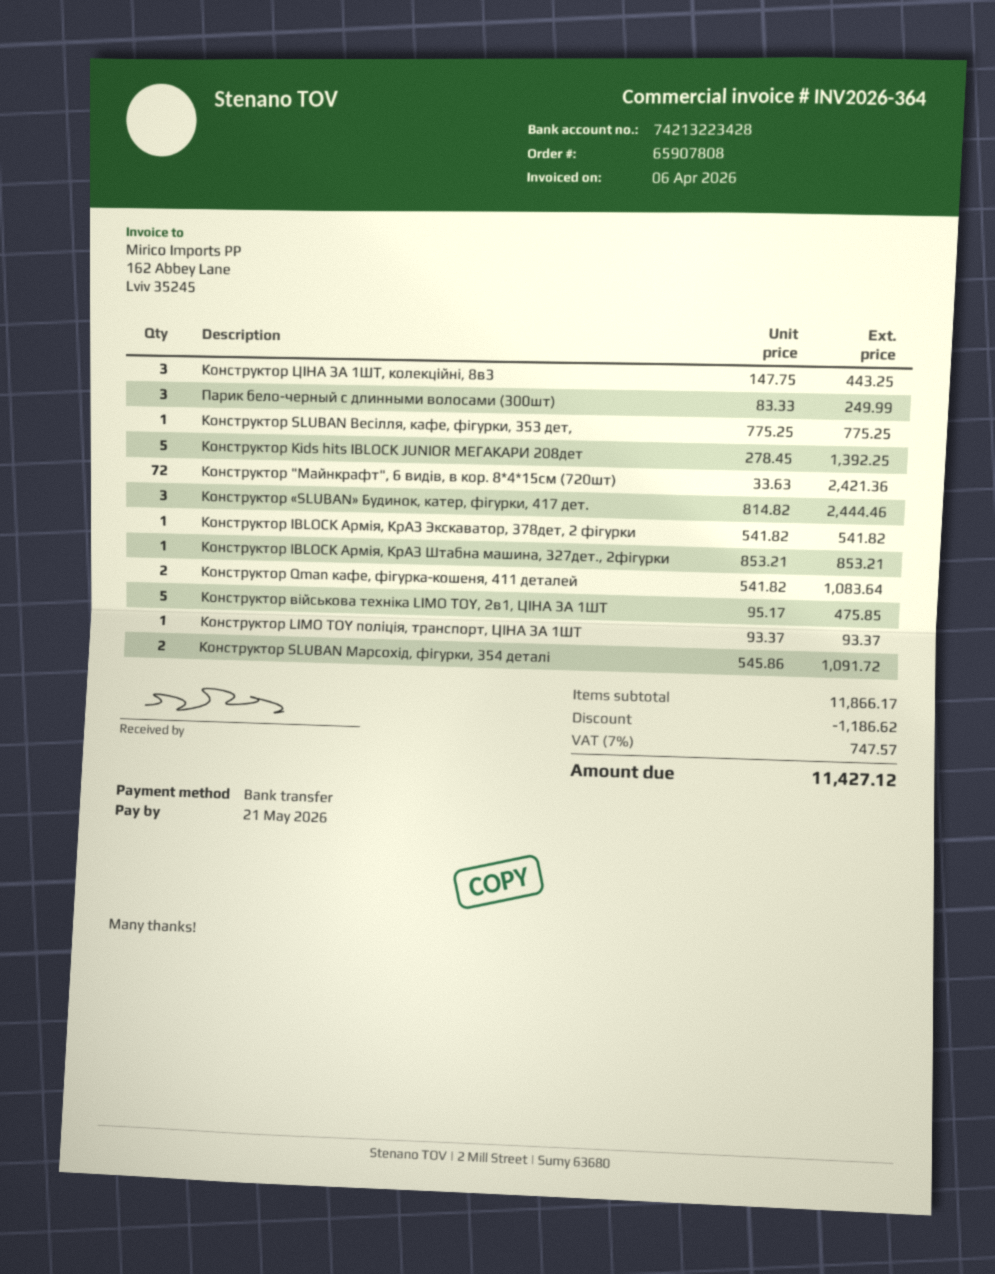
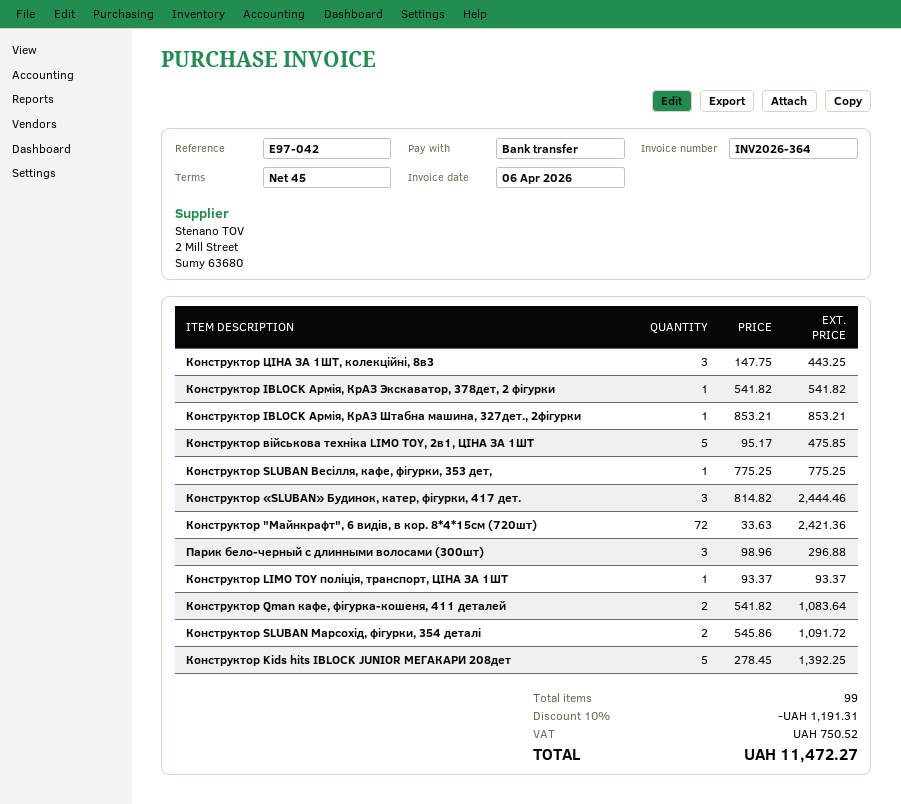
Парик бело-черный с длинными волосами (300шт): 3 x 83.33 = 249.99 -> 3 x 98.96 = 296.88
discount: 1186.62 -> 1191.31
tax: 747.57 -> 750.52
total: 11427.12 -> 11472.27

